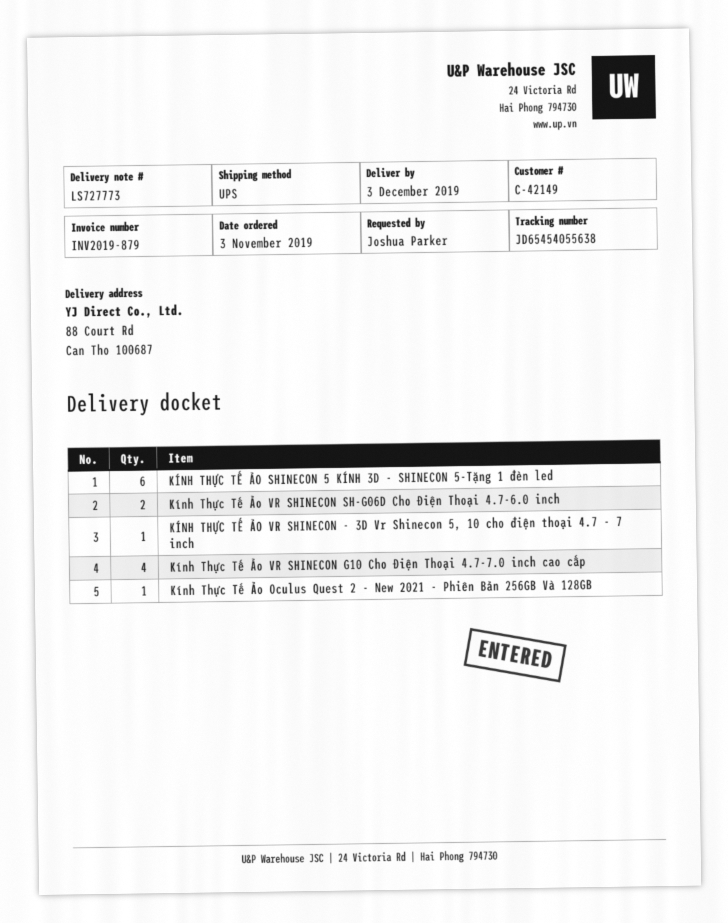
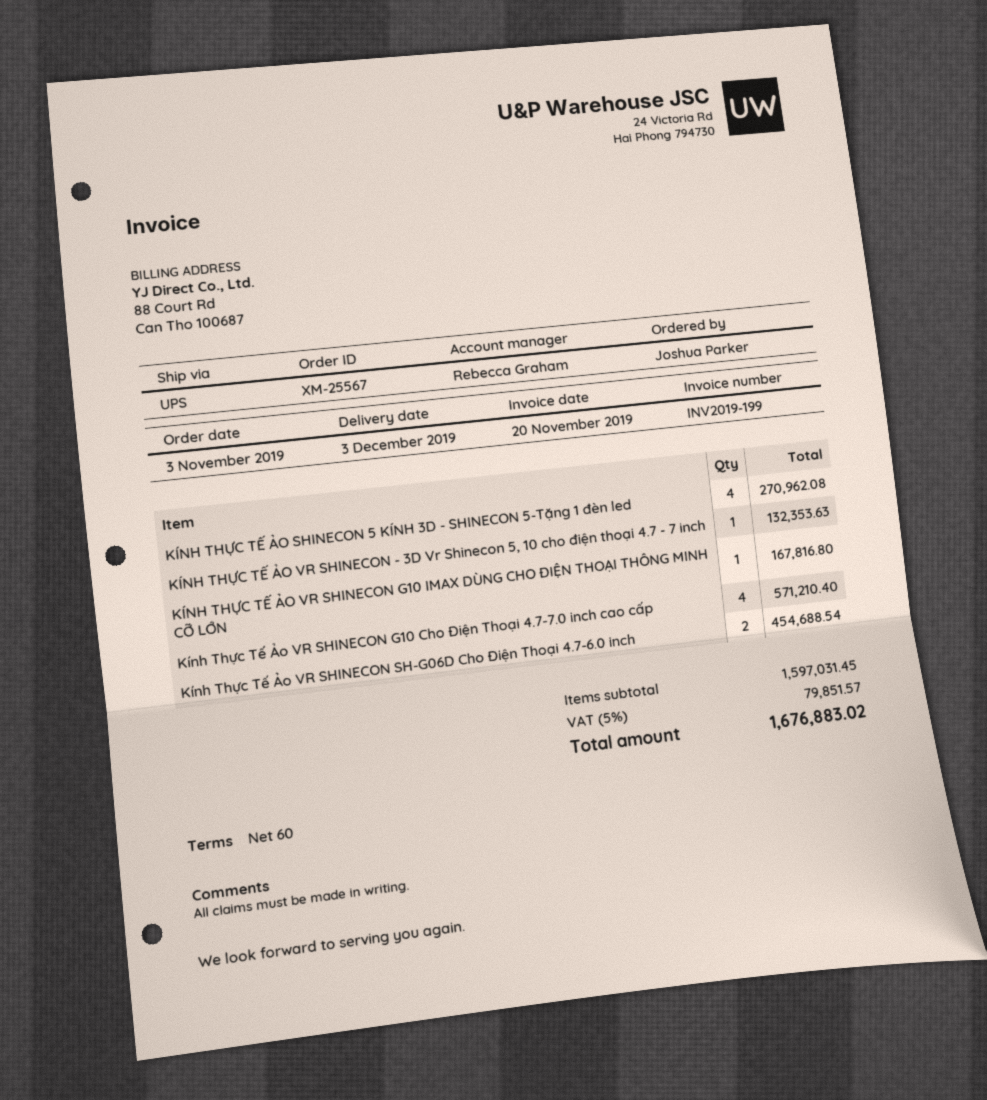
invoice number: INV2019-879 -> INV2019-199
KÍNH THỰC TẾ ẢO SHINECON 5 KÍNH 3D - SHINECON 5-Tặng 1 đèn led: 6 -> 4
Kính Thực Tế Ảo Oculus Quest 2 - New 2021 - Phiên Bản 256GB Và 128GB: 1 -> none
KÍNH THỰC TẾ ẢO VR SHINECON G10 IMAX DÙNG CHO ĐIỆN THOẠI THÔNG MINH CỠ LỚN: none -> 1

